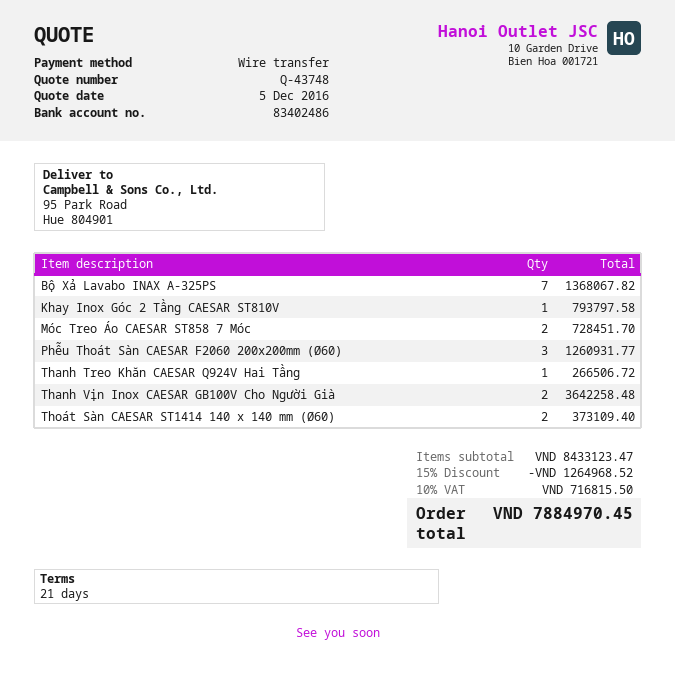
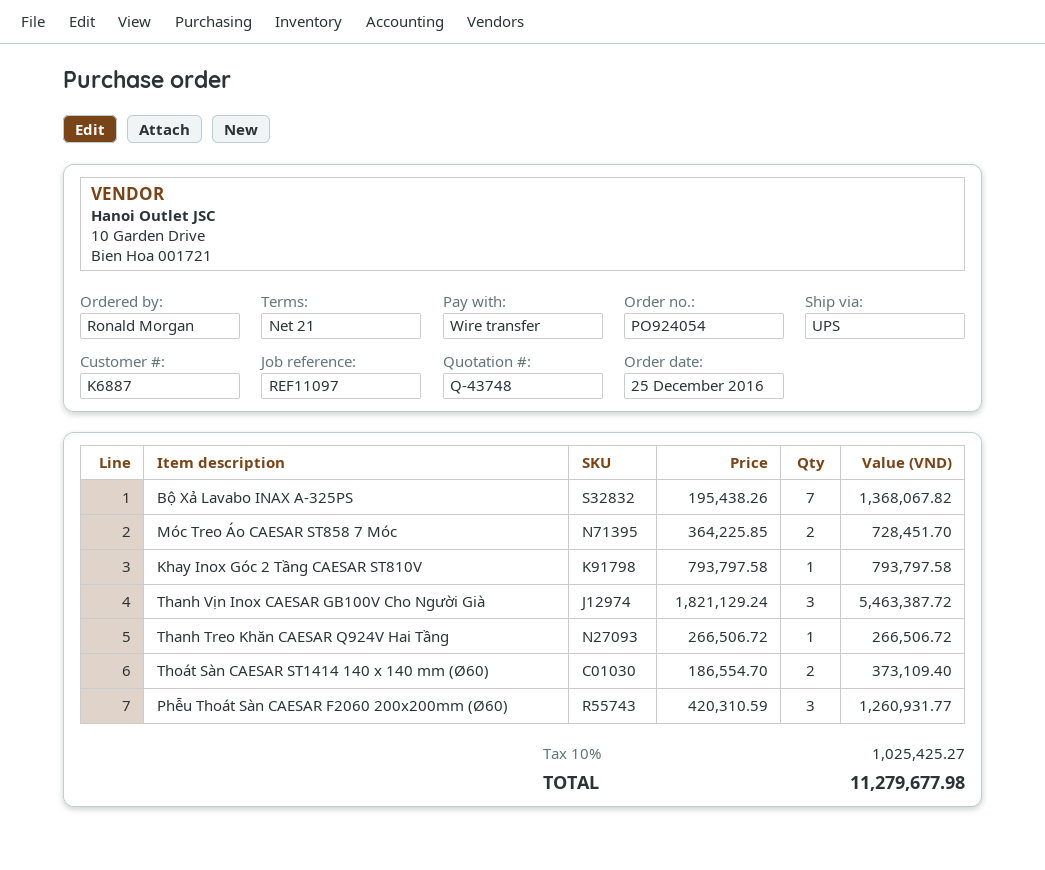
Thanh Vịn Inox CAESAR GB100V Cho Người Già: 2 for 3642258.48 -> 3 for 5463387.72
discount: 15% = 1264968.52 -> none
tax: 10% = 716815.50 -> 10% = 1025425.27
total: 7884970.45 -> 11279677.98

